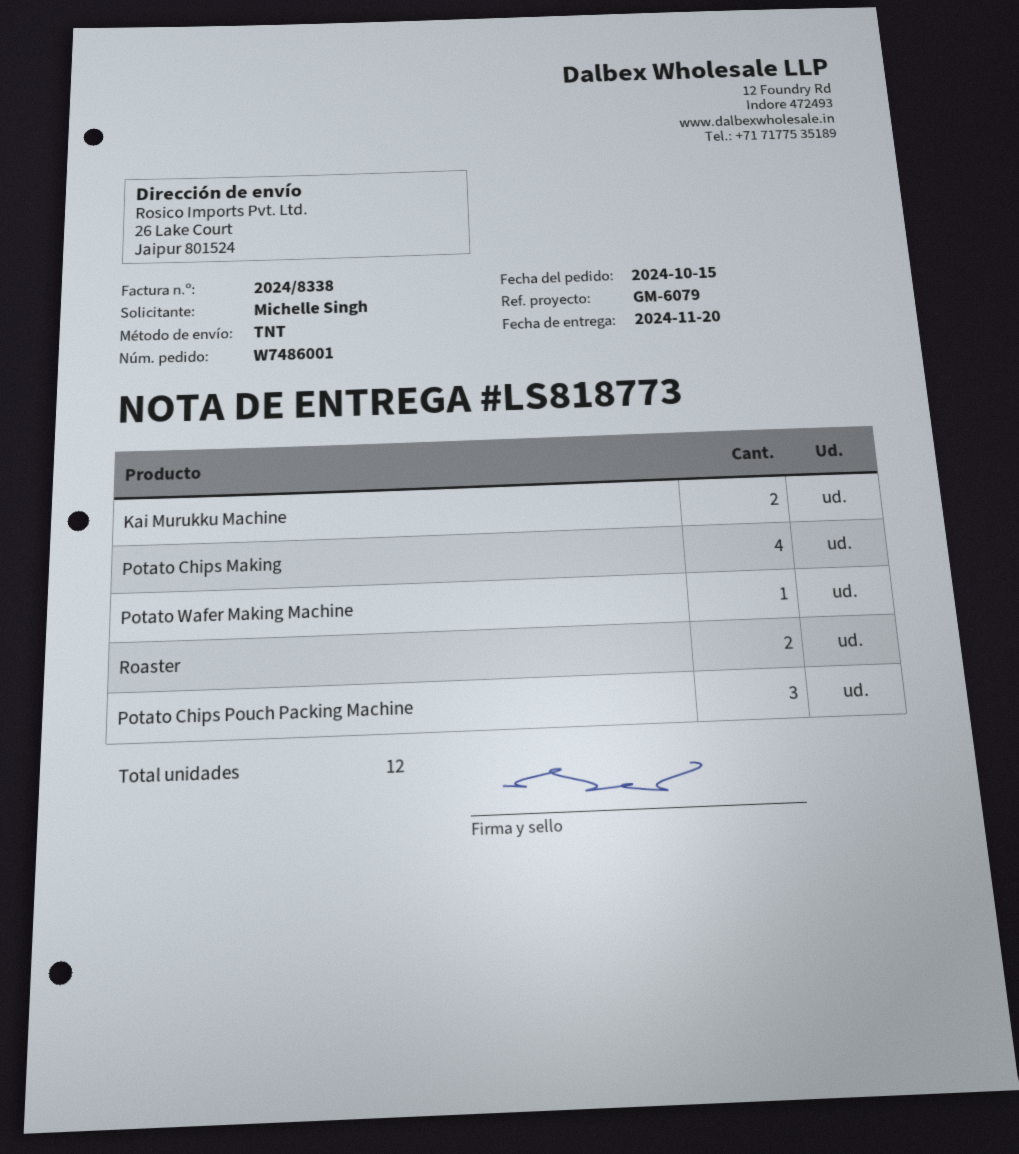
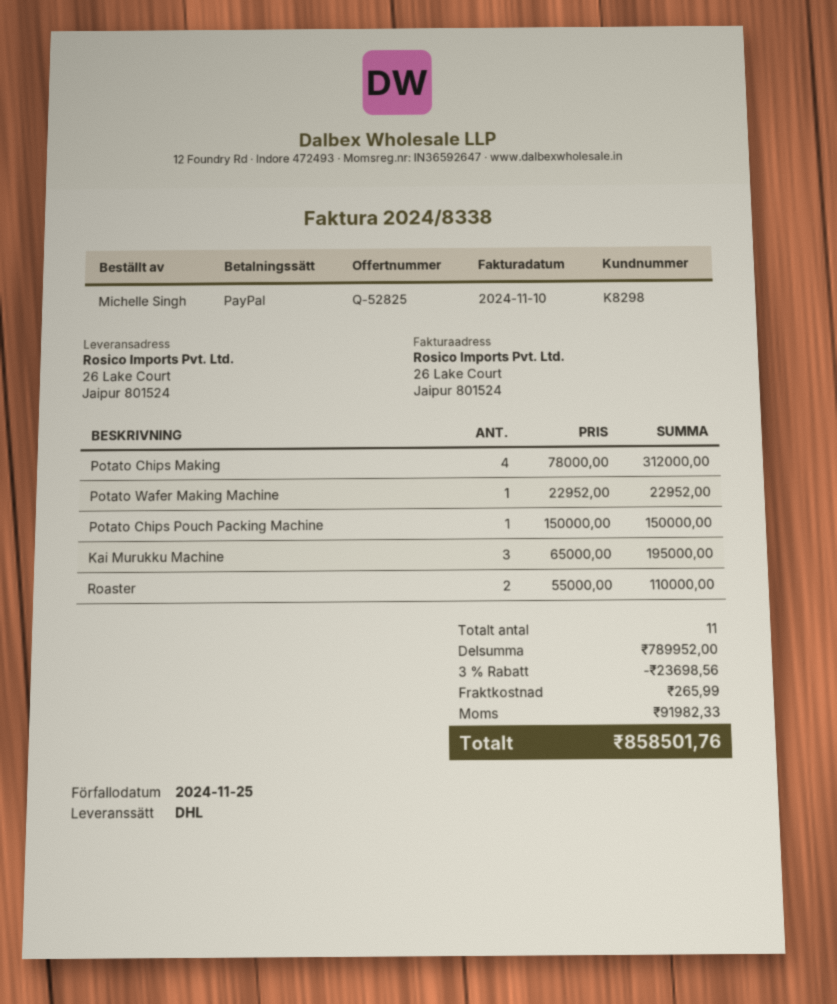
shipping method: TNT -> DHL
Kai Murukku Machine: 2 -> 3
Potato Chips Pouch Packing Machine: 3 -> 1
total quantity: 12 -> 11

